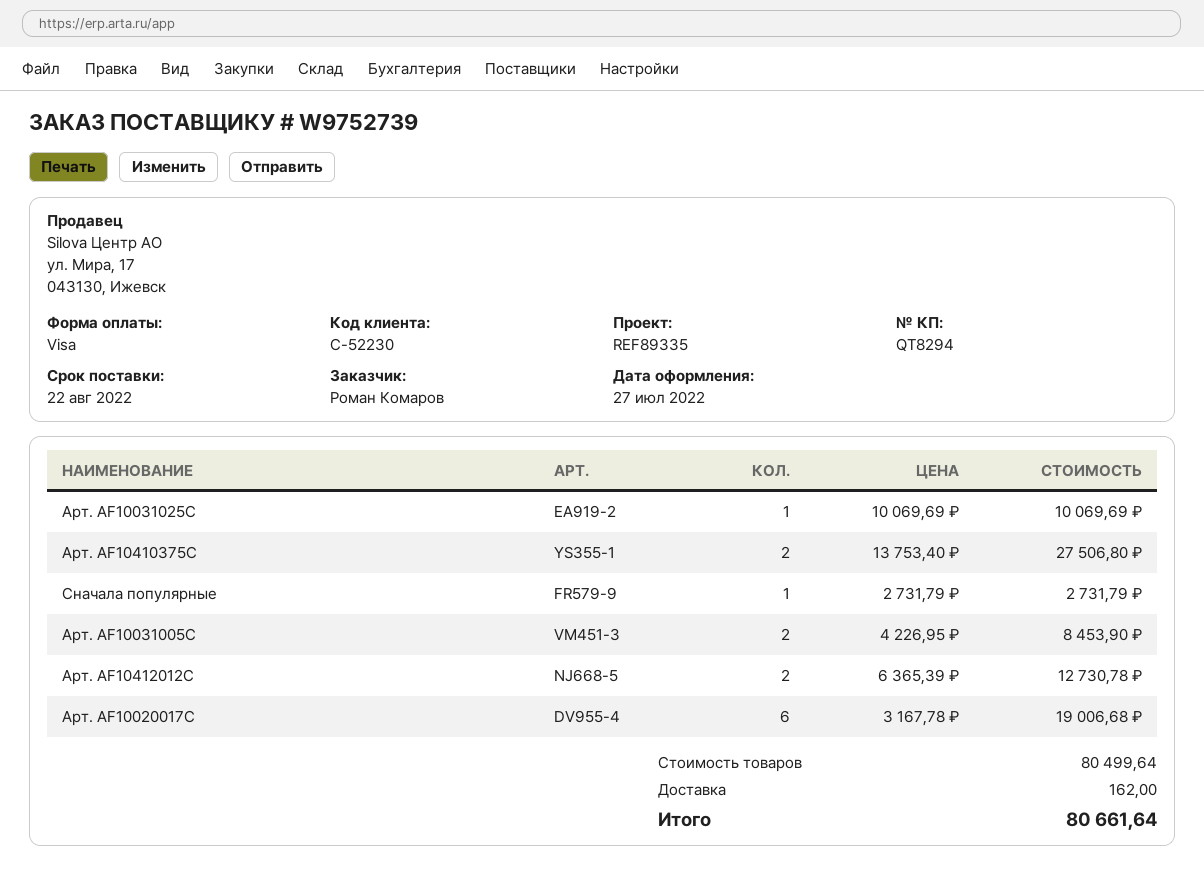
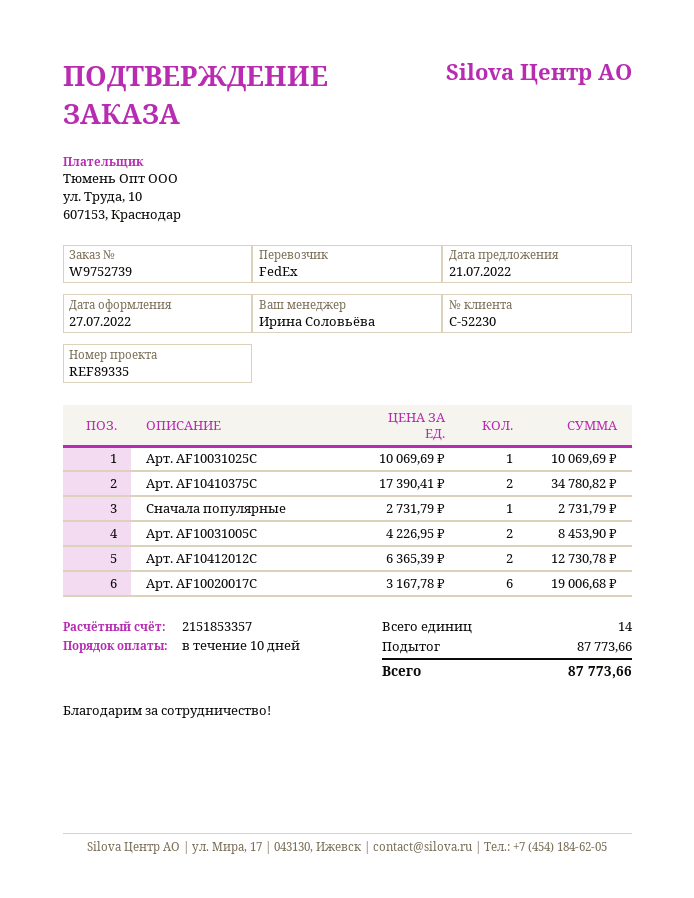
Арт. AF10410375C: 2 x 13753.40 = 27506.80 -> 2 x 17390.41 = 34780.82
subtotal: 80499.64 -> 87773.66
shipping: 162.00 -> none
total: 80661.64 -> 87773.66

